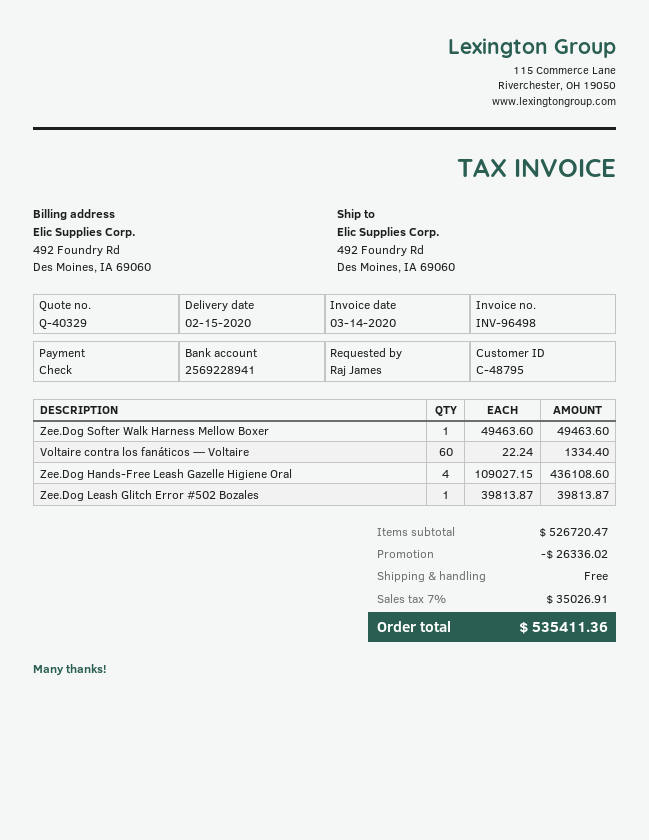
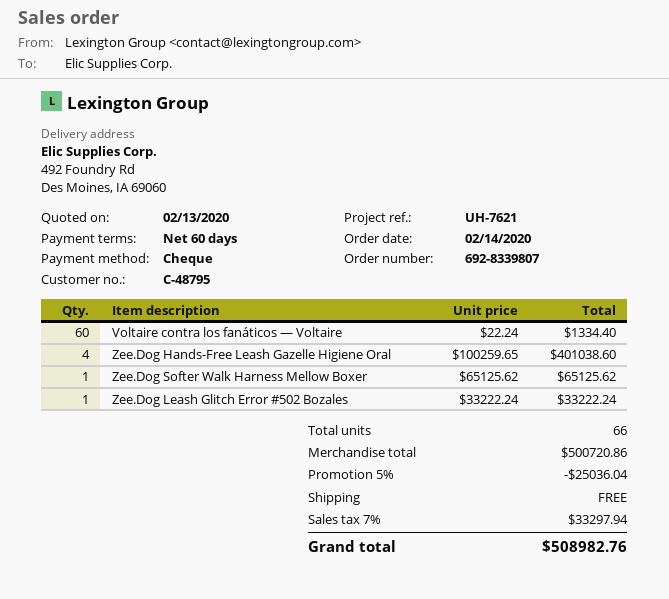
Zee.Dog Softer Walk Harness Mellow Boxer: 1 x 49463.60 = 49463.60 -> 1 x 65125.62 = 65125.62
Zee.Dog Hands-Free Leash Gazelle Higiene Oral: 4 x 109027.15 = 436108.60 -> 4 x 100259.65 = 401038.60
Zee.Dog Leash Glitch Error #502 Bozales: 1 x 39813.87 = 39813.87 -> 1 x 33222.24 = 33222.24
subtotal: 526720.47 -> 500720.86
discount: 26336.02 -> 25036.04
tax: 7% = 35026.91 -> 7% = 33297.94
total: 535411.36 -> 508982.76

